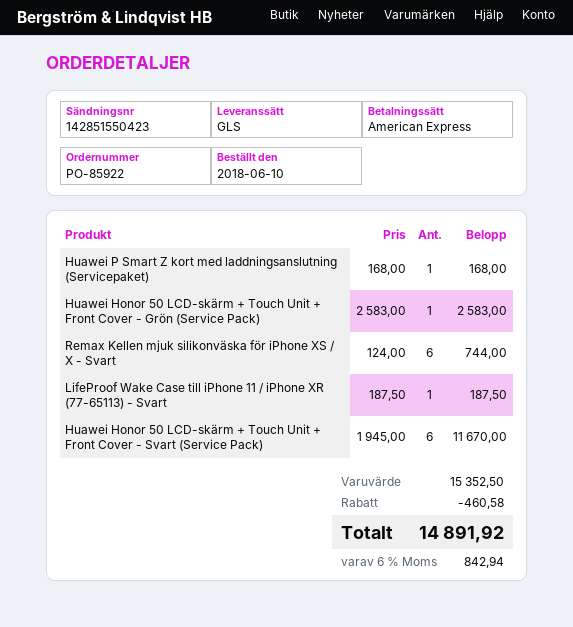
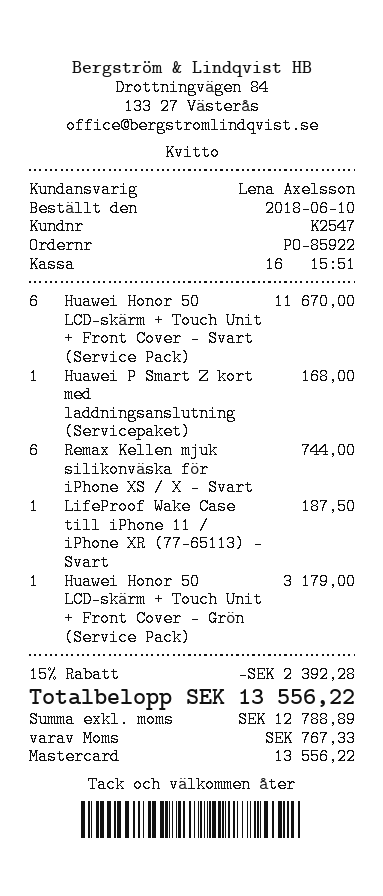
payment method: American Express -> Mastercard
Huawei Honor 50 LCD-skärm + Touch Unit + Front Cover - Grön (Service Pack): 1 for 2583.00 -> 1 for 3179.00
discount: 460.58 -> 2392.28
tax: 842.94 -> 767.33
total: 14891.92 -> 13556.22

